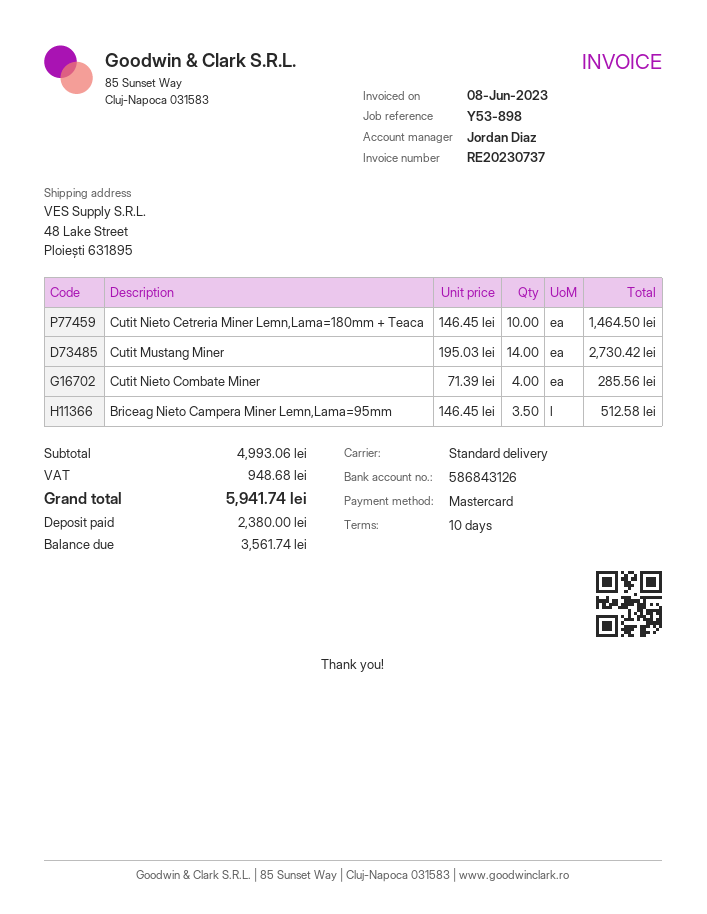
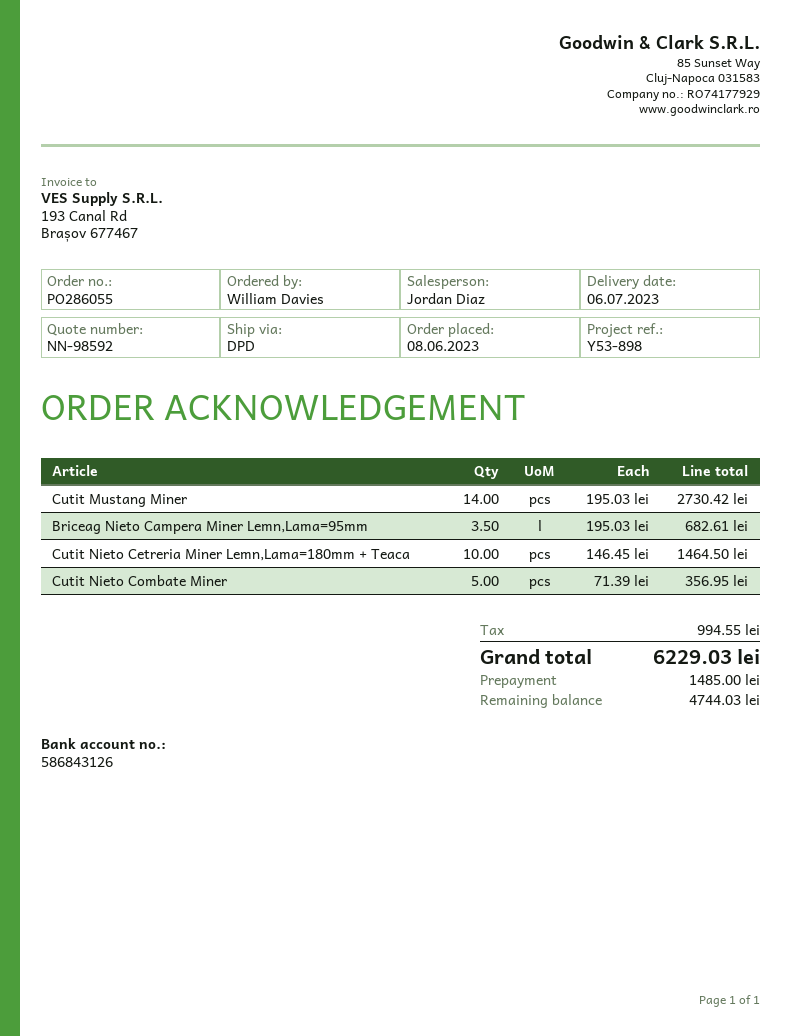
shipping method: standard -> DPD
Cutit Nieto Combate Miner: 4 x 71.39 = 285.56 -> 5 x 71.39 = 356.95
Briceag Nieto Campera Miner Lemn,Lama=95mm: 3.5 x 146.45 = 512.58 -> 3.5 x 195.03 = 682.61
tax: 948.68 -> 994.55
total: 5941.74 -> 6229.03
deposit: 2380.00 -> 1485.00
balance: 3561.74 -> 4744.03

